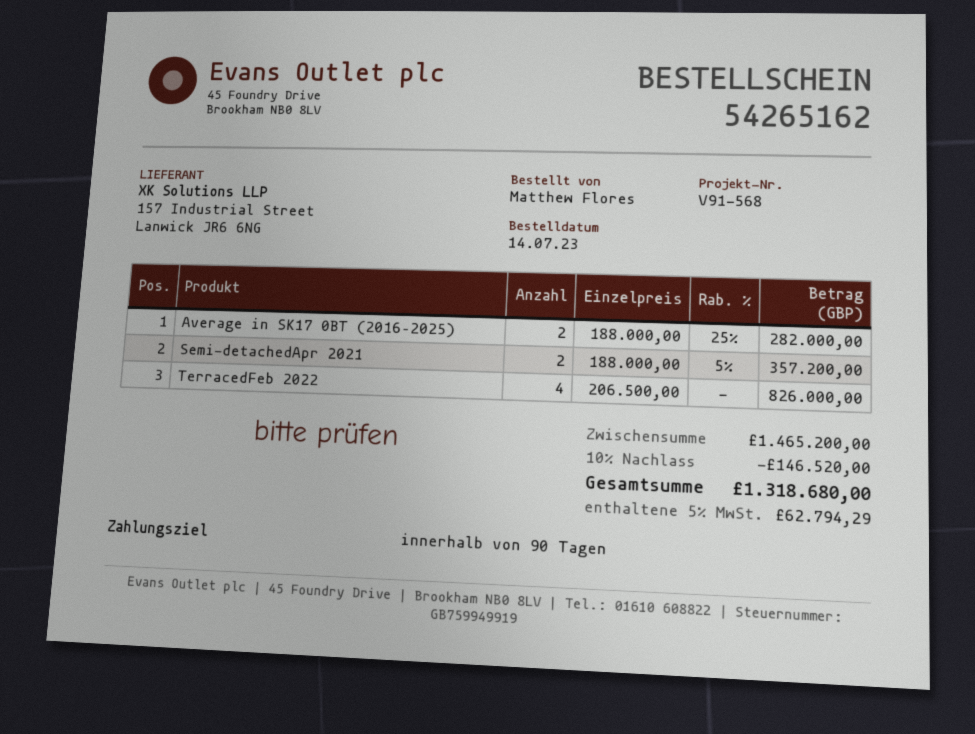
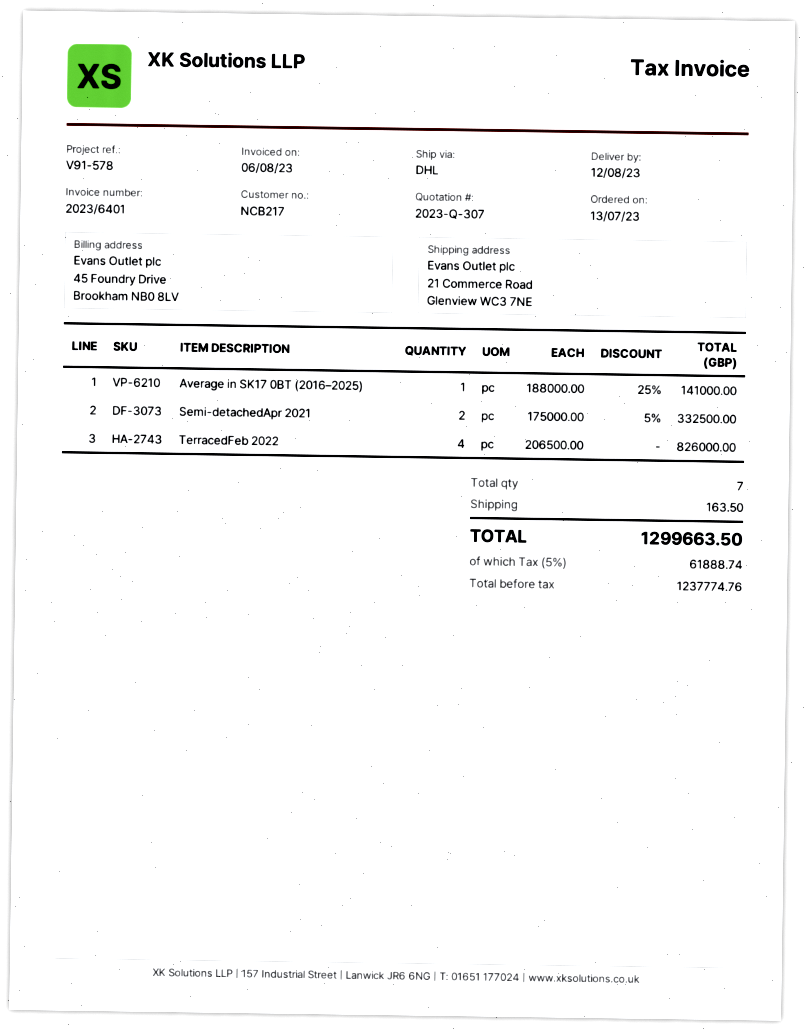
order date: 2023-07-14 -> 2023-07-13
reference: V91-568 -> V91-578
Average in SK17 0BT (2016–2025): 2 x 188000.00 - 25% = 282000.00 -> 1 x 188000.00 - 25% = 141000.00
Semi-detachedApr 2021: 2 x 188000.00 - 5% = 357200.00 -> 2 x 175000.00 - 5% = 332500.00
discount: 10% = 146520.00 -> none
shipping: none -> 163.50
tax: 5% = 62794.29 -> 5% = 61888.74
total: 1318680.00 -> 1299663.50

